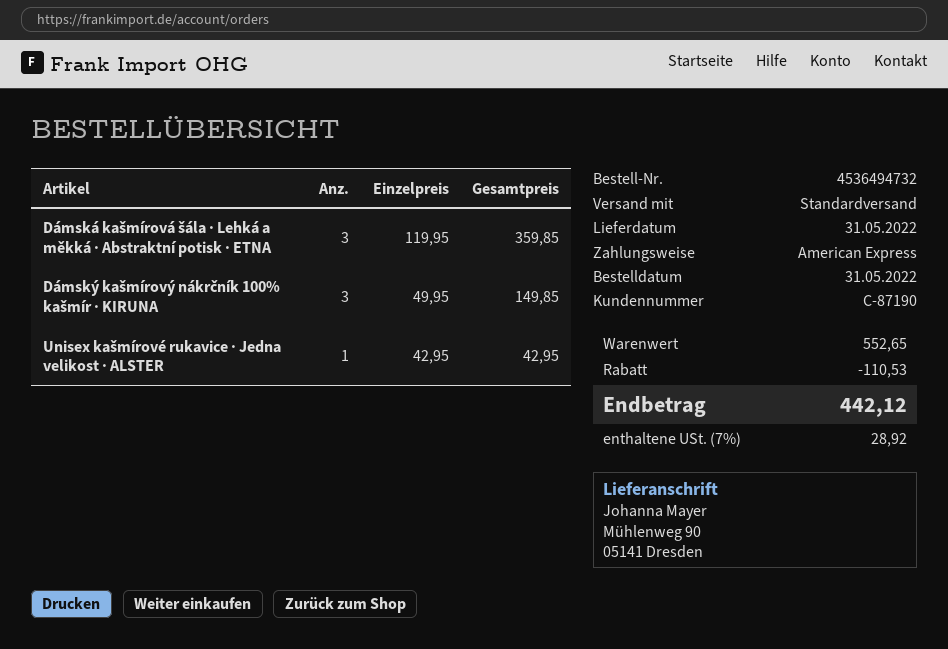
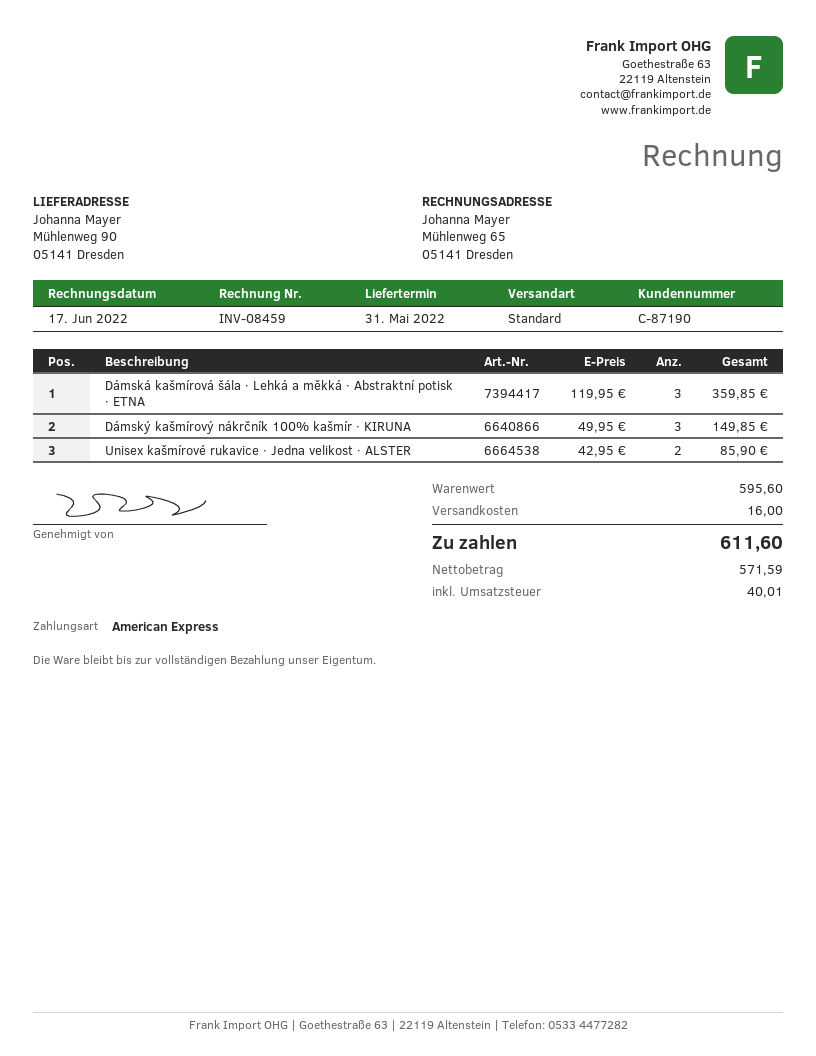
Unisex kašmírové rukavice · Jedna velikost · ALSTER: 1 x 42.95 = 42.95 -> 2 x 42.95 = 85.90
subtotal: 552.65 -> 595.60
discount: 110.53 -> none
shipping: none -> 16.00
tax: 28.92 -> 40.01
total: 442.12 -> 611.60

